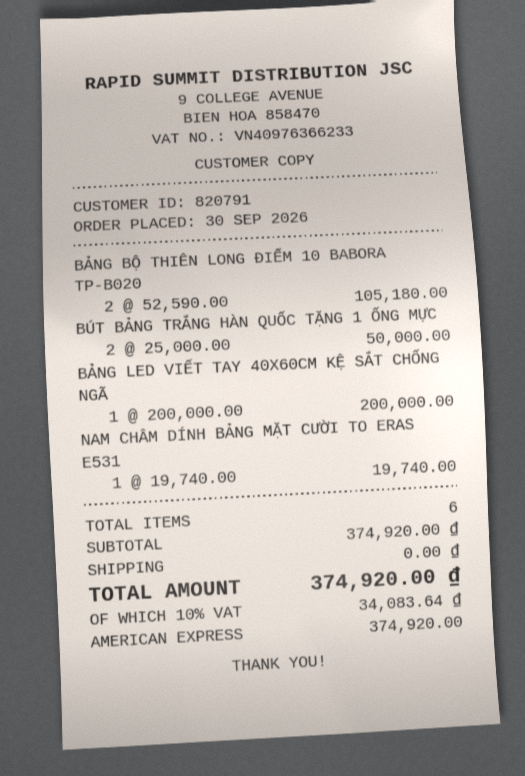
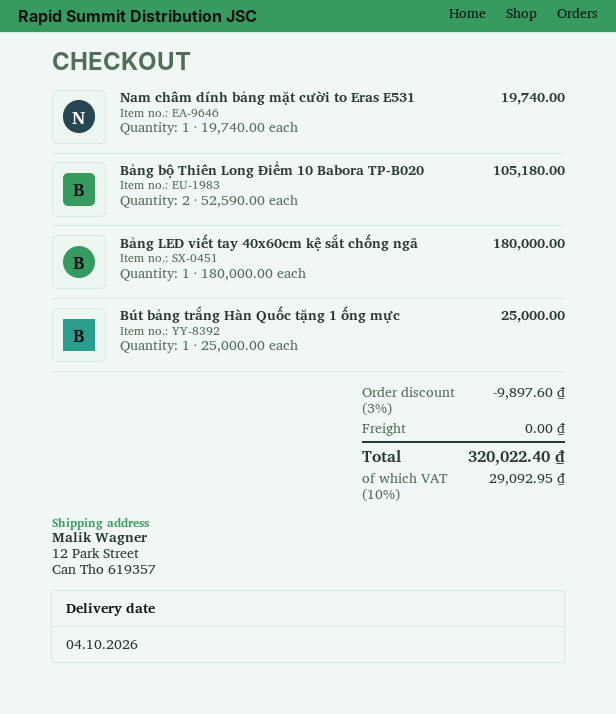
BÚT BẢNG TRẮNG HÀN QUỐC TẶNG 1 ỐNG MỰC: 2 x 25000.00 = 50000.00 -> 1 x 25000.00 = 25000.00
BẢNG LED VIẾT TAY 40X60CM KỆ SẮT CHỐNG NGÃ: 1 x 200000.00 = 200000.00 -> 1 x 180000.00 = 180000.00
discount: none -> 3% = 9897.60
tax: 10% = 34083.64 -> 10% = 29092.95
total: 374920.00 -> 320022.40

